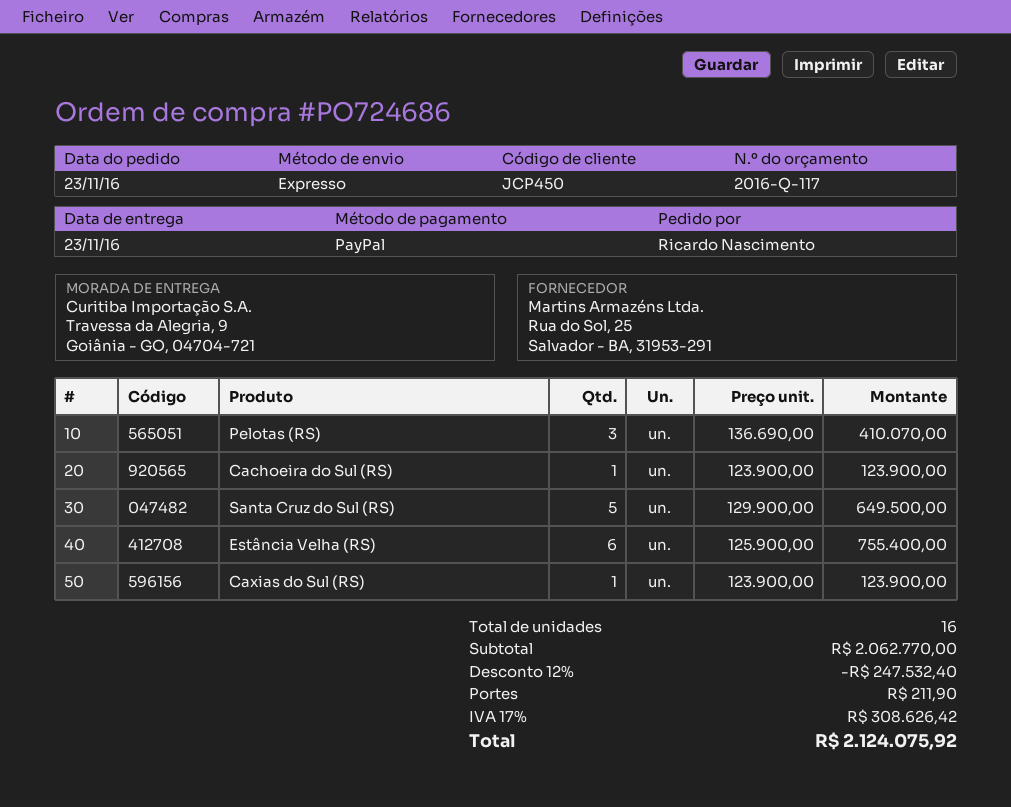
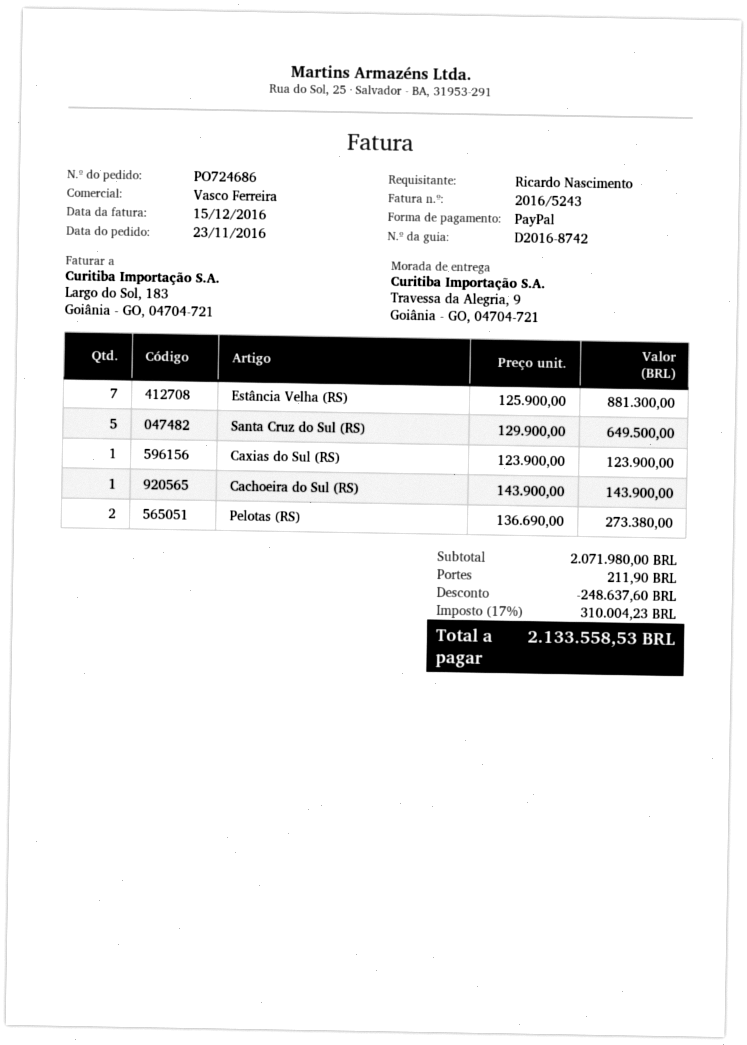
Pelotas (RS): 3 x 136690.00 = 410070.00 -> 2 x 136690.00 = 273380.00
Cachoeira do Sul (RS): 1 x 123900.00 = 123900.00 -> 1 x 143900.00 = 143900.00
Estância Velha (RS): 6 x 125900.00 = 755400.00 -> 7 x 125900.00 = 881300.00
subtotal: 2062770.00 -> 2071980.00
discount: 247532.40 -> 248637.60
tax: 17% = 308626.42 -> 17% = 310004.23
total: 2124075.92 -> 2133558.53

